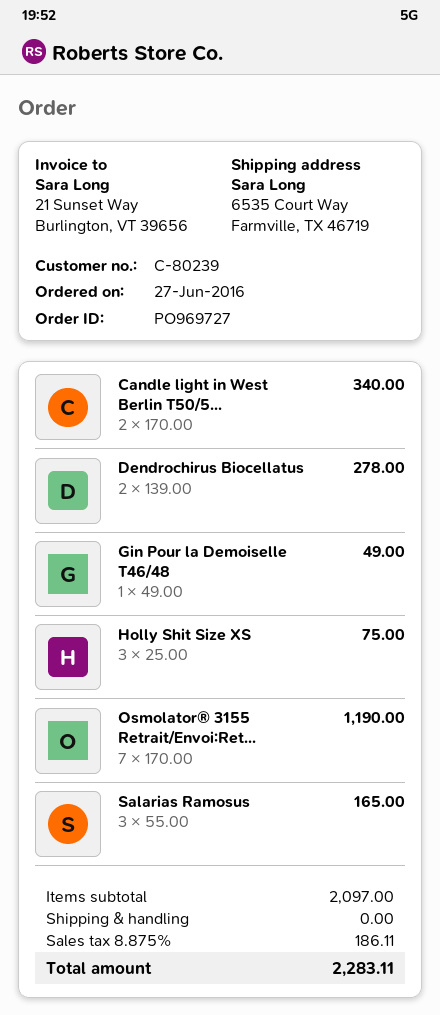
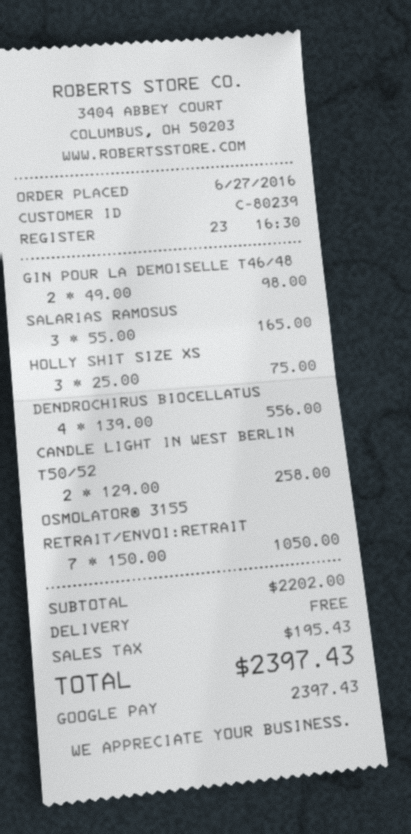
Candle light in West Berlin T50/5...: 2 x 170.00 = 340.00 -> 2 x 129.00 = 258.00
Dendrochirus Biocellatus: 2 x 139.00 = 278.00 -> 4 x 139.00 = 556.00
Gin Pour la Demoiselle T46/48: 1 x 49.00 = 49.00 -> 2 x 49.00 = 98.00
Osmolator® 3155 Retrait/Envoi:Ret...: 7 x 170.00 = 1190.00 -> 7 x 150.00 = 1050.00
subtotal: 2097.00 -> 2202.00
tax: 186.11 -> 195.43
total: 2283.11 -> 2397.43

